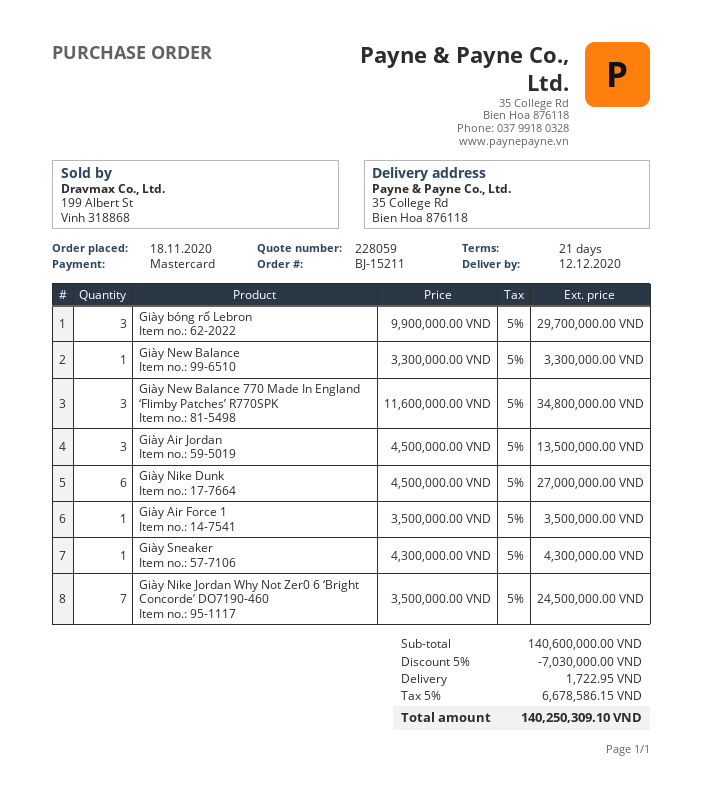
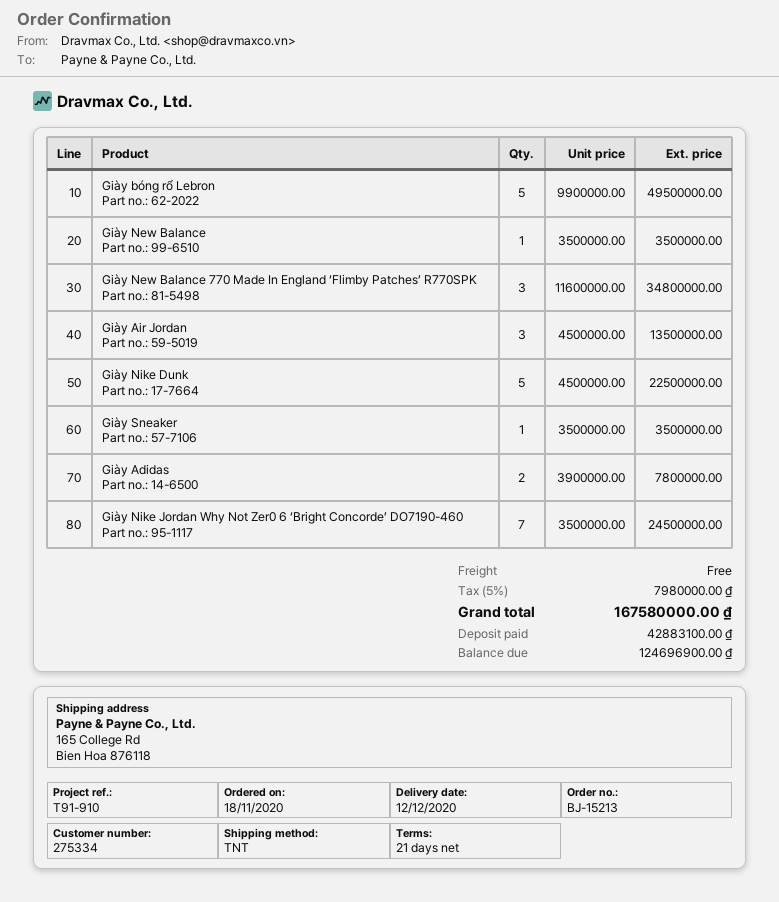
order number: BJ-15211 -> BJ-15213
ship to: 35 College Rd, Bien Hoa 876118 -> 165 College Rd, Bien Hoa 876118
Giày bóng rổ Lebron: 3 x 9900000.00 = 29700000.00 -> 5 x 9900000.00 = 49500000.00
Giày New Balance: 1 x 3300000.00 = 3300000.00 -> 1 x 3500000.00 = 3500000.00
Giày Nike Dunk: 6 x 4500000.00 = 27000000.00 -> 5 x 4500000.00 = 22500000.00
Giày Air Force 1: 1 x 3500000.00 = 3500000.00 -> none
Giày Sneaker: 1 x 4300000.00 = 4300000.00 -> 1 x 3500000.00 = 3500000.00
Giày Adidas: none -> 2 x 3900000.00 = 7800000.00
discount: 5% = 7030000.00 -> none
shipping: 1722.95 -> 0.00
tax: 5% = 6678586.15 -> 5% = 7980000.00
total: 140250309.10 -> 167580000.00

